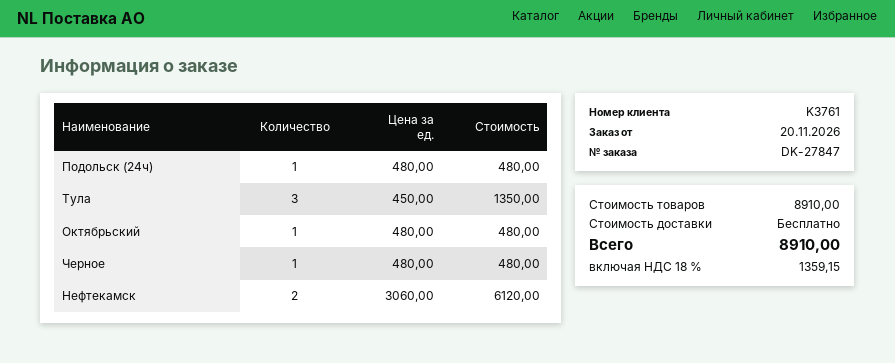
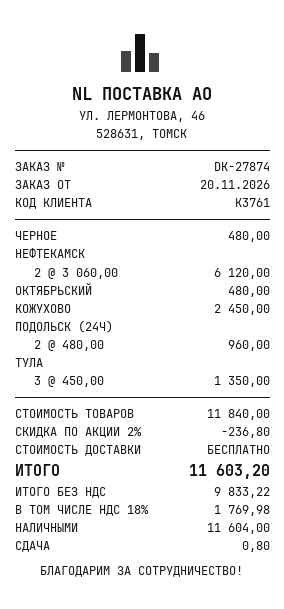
order number: DK-27847 -> DK-27874
Подольск (24ч): 1 x 480.00 = 480.00 -> 2 x 480.00 = 960.00
КОЖУХОВО: none -> 1 x 2450.00 = 2450.00
subtotal: 8910.00 -> 11840.00
discount: none -> 2% = 236.80
tax: 18% = 1359.15 -> 18% = 1769.98
total: 8910.00 -> 11603.20

